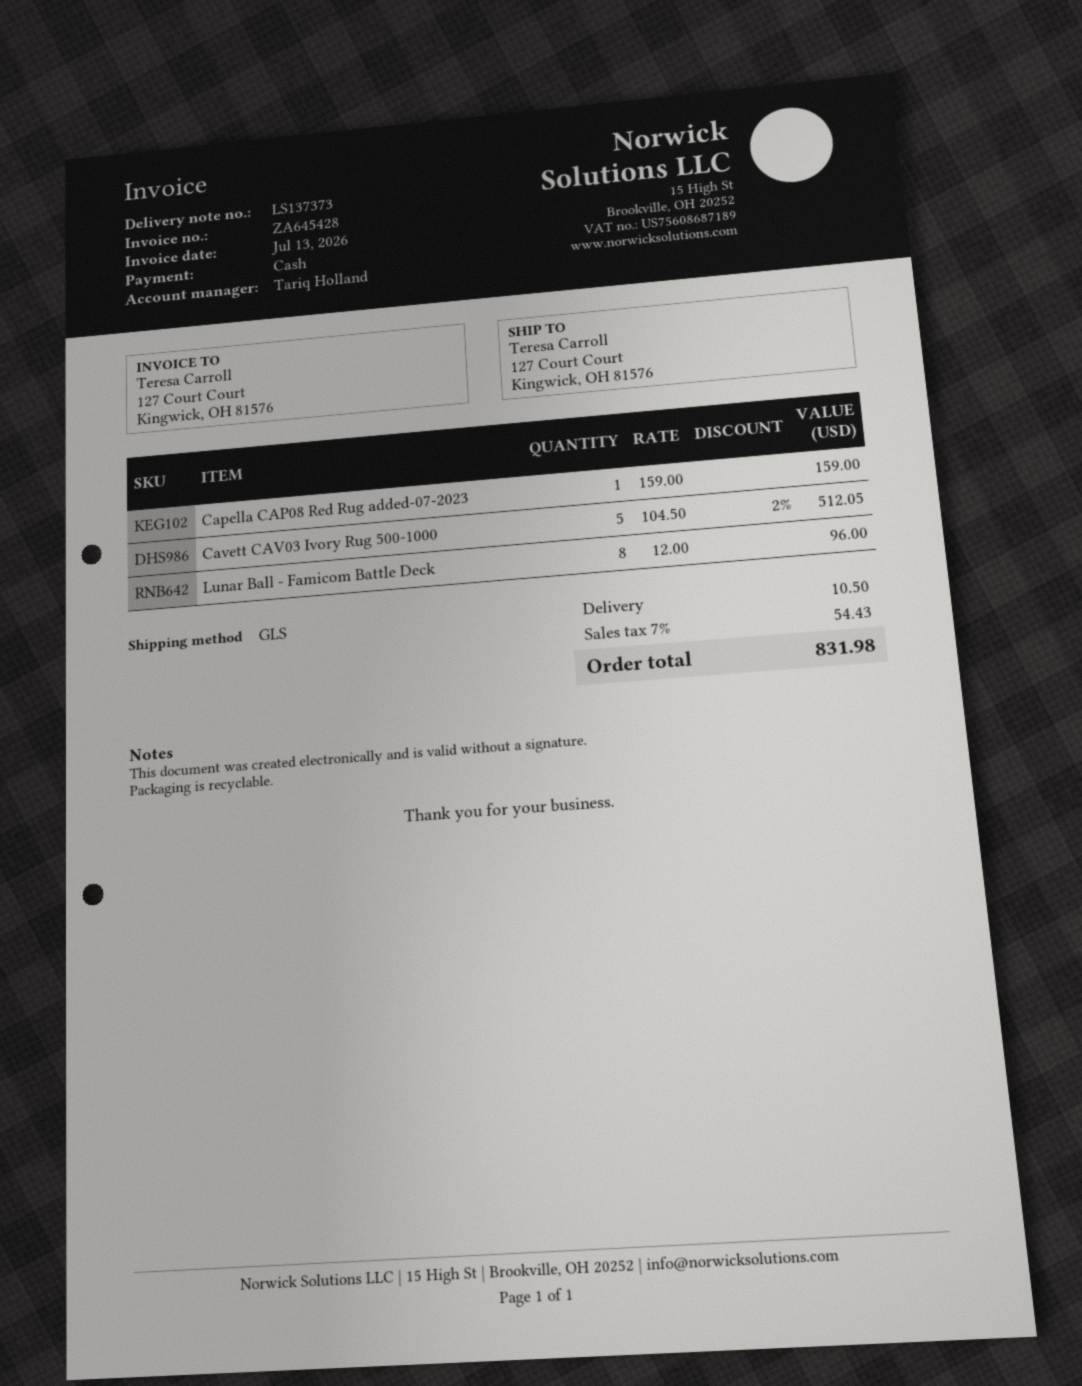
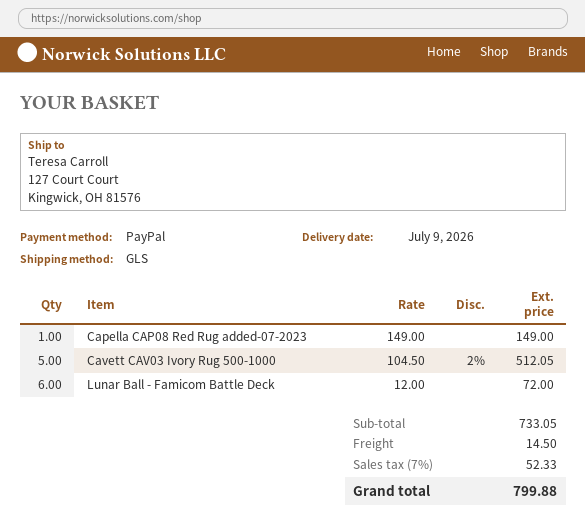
payment method: cash -> PayPal
Capella CAP08 Red Rug added-07-2023: 1 x 159.00 = 159.00 -> 1 x 149.00 = 149.00
Lunar Ball - Famicom Battle Deck: 8 x 12.00 = 96.00 -> 6 x 12.00 = 72.00
shipping: 10.50 -> 14.50
tax: 7% = 54.43 -> 7% = 52.33
total: 831.98 -> 799.88

